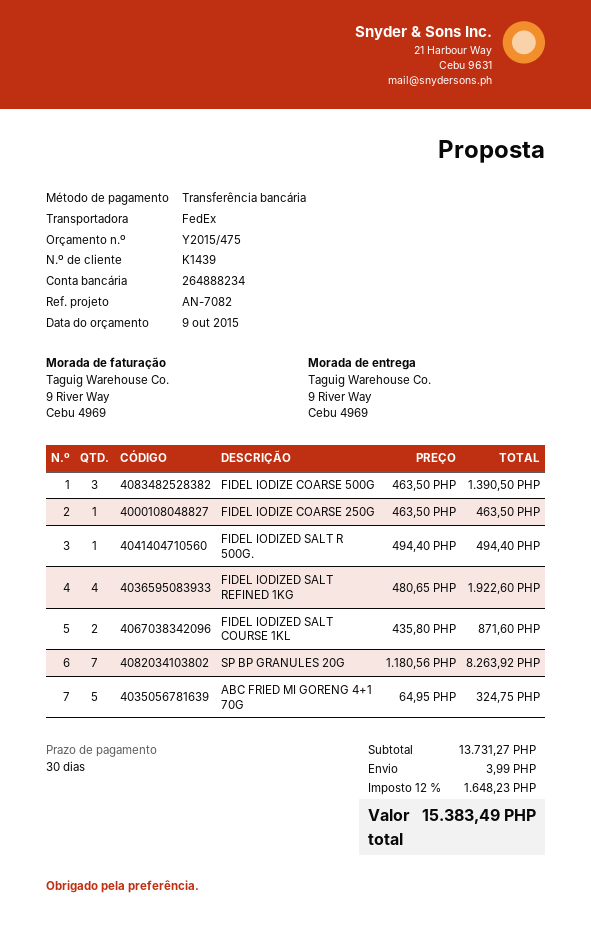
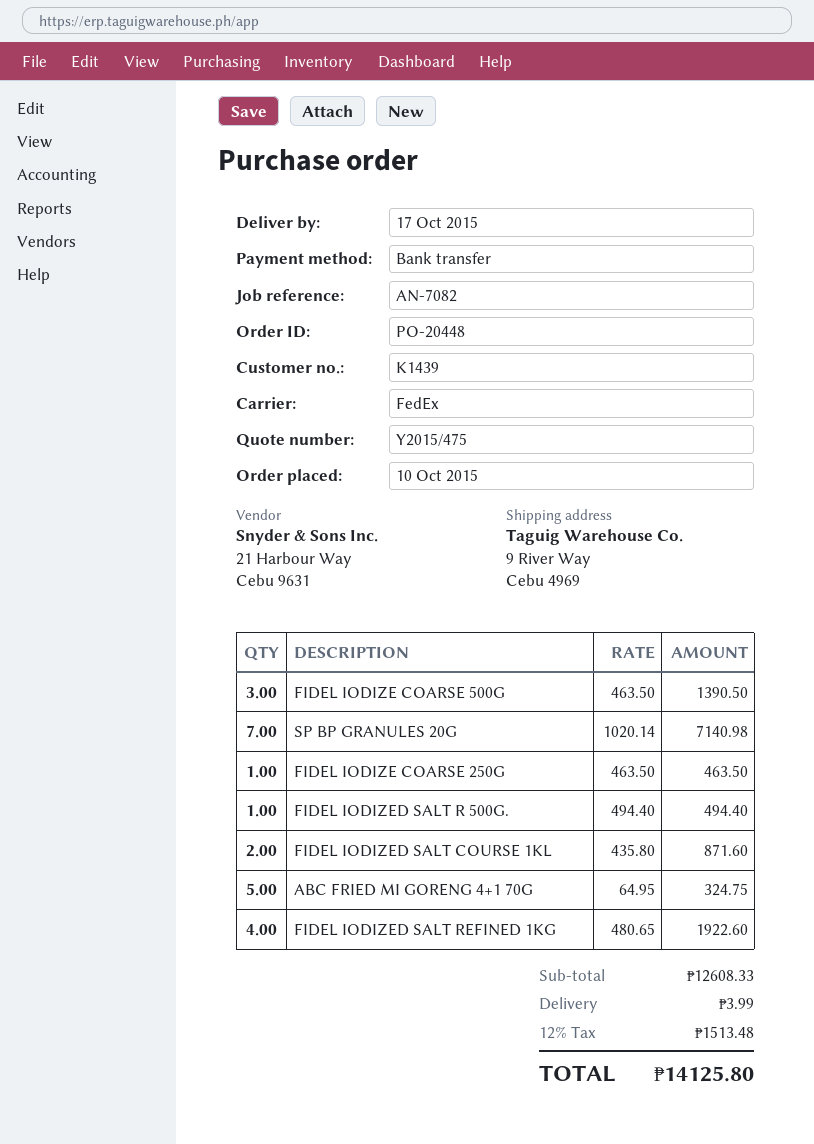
SP BP GRANULES 20G: 7 x 1180.56 = 8263.92 -> 7 x 1020.14 = 7140.98
subtotal: 13731.27 -> 12608.33
tax: 12% = 1648.23 -> 12% = 1513.48
total: 15383.49 -> 14125.80

